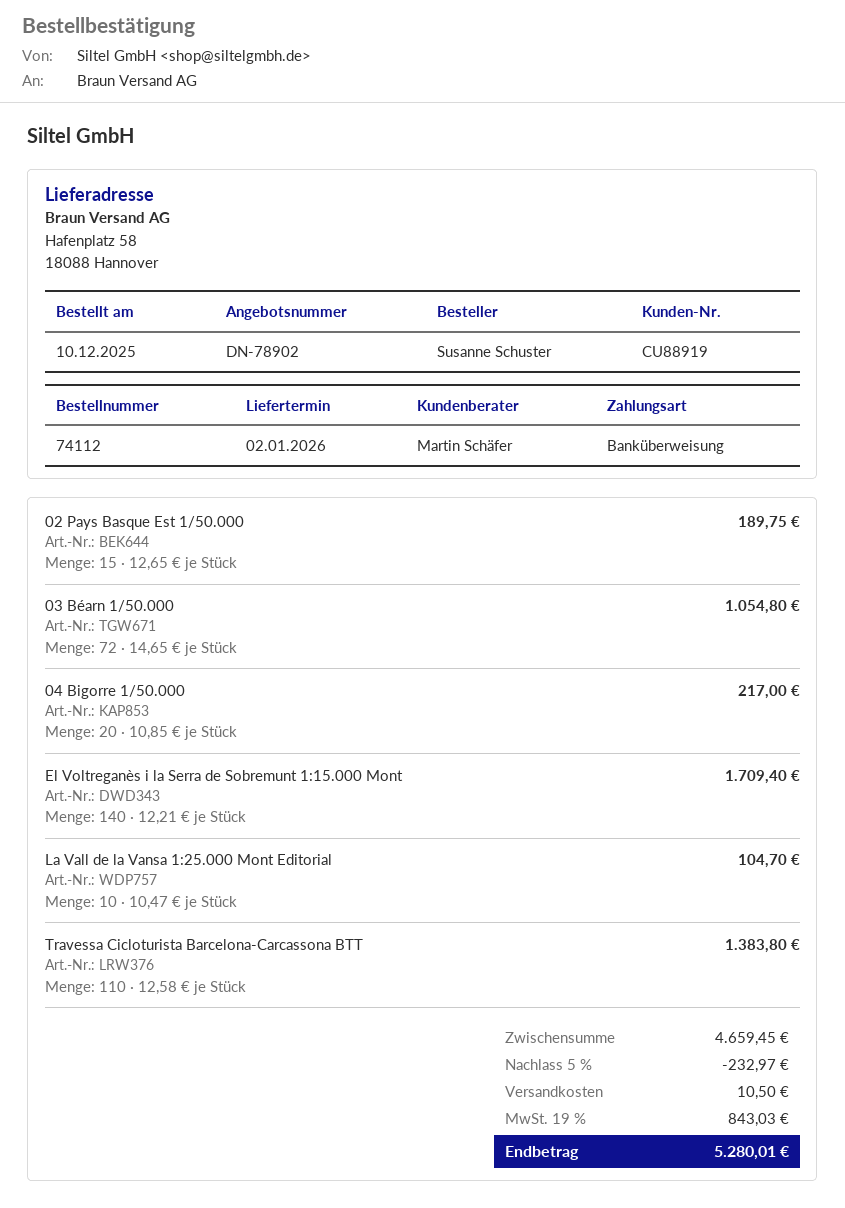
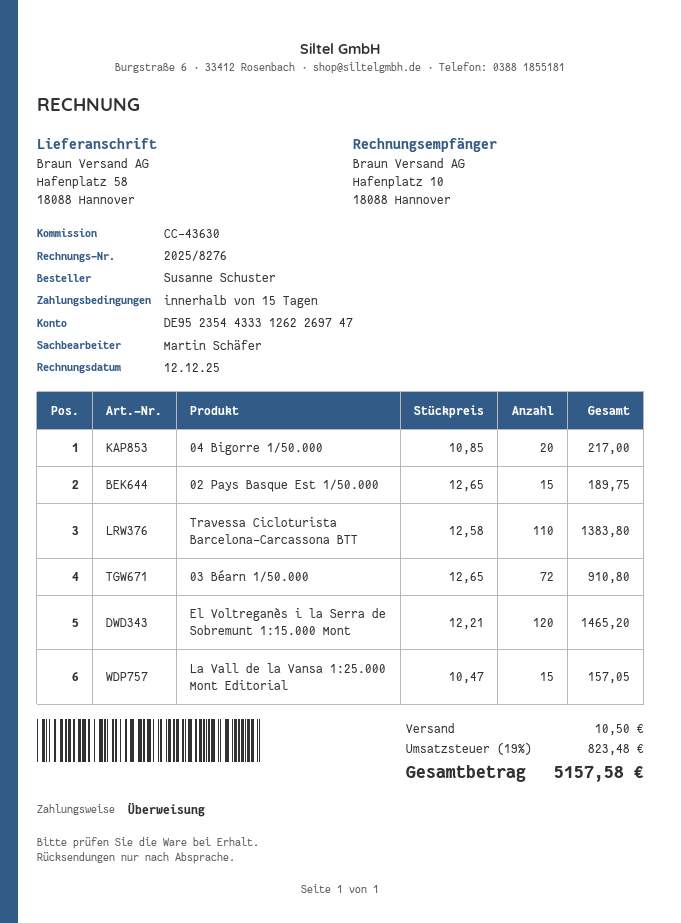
03 Béarn 1/50.000: 72 x 14.65 = 1054.80 -> 72 x 12.65 = 910.80
El Voltreganès i la Serra de Sobremunt 1:15.000 Mont: 140 x 12.21 = 1709.40 -> 120 x 12.21 = 1465.20
La Vall de la Vansa 1:25.000 Mont Editorial: 10 x 10.47 = 104.70 -> 15 x 10.47 = 157.05
discount: 5% = 232.97 -> none
tax: 19% = 843.03 -> 19% = 823.48
total: 5280.01 -> 5157.58

